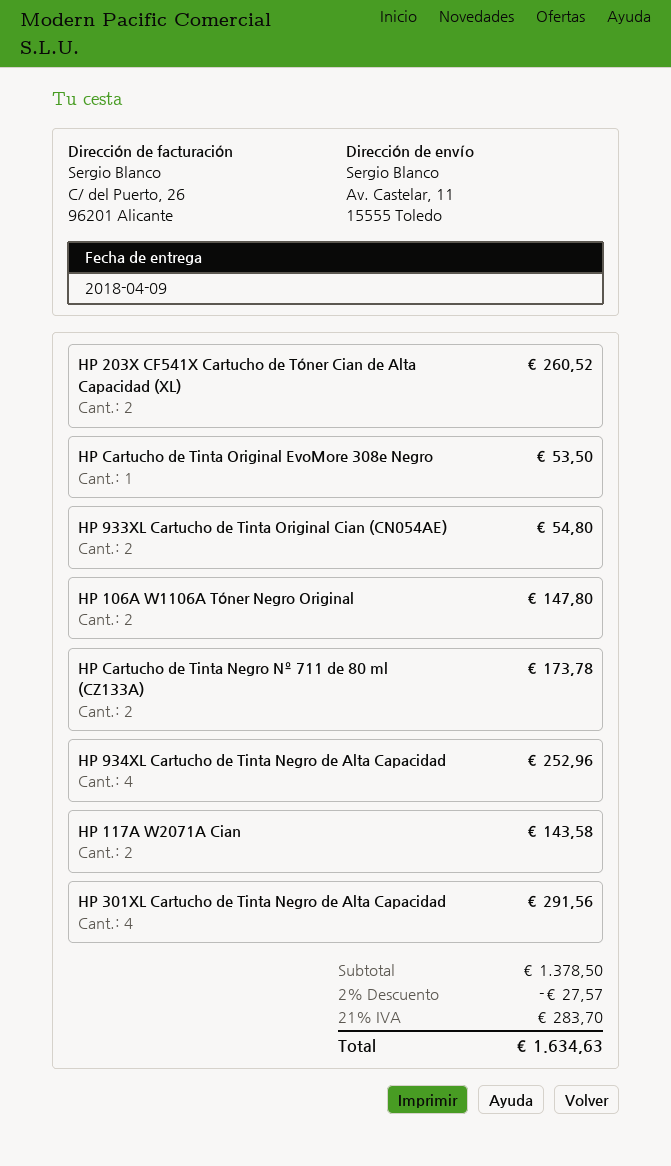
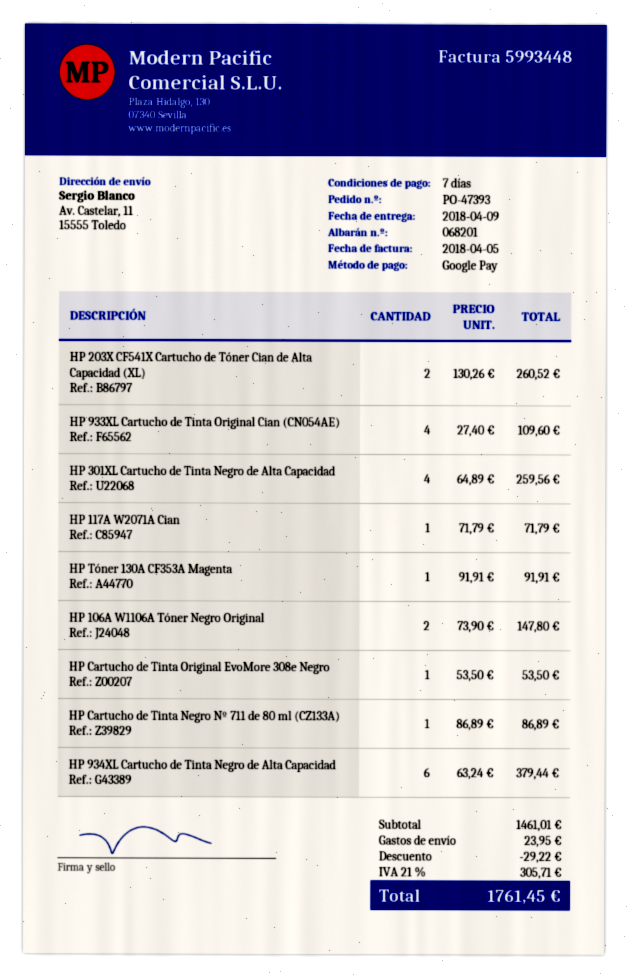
HP 933XL Cartucho de Tinta Original Cian (CN054AE): 2 for 54.80 -> 4 for 109.60
HP Cartucho de Tinta Negro Nº 711 de 80 ml (CZ133A): 2 for 173.78 -> 1 for 86.89
HP 934XL Cartucho de Tinta Negro de Alta Capacidad: 4 for 252.96 -> 6 for 379.44
HP 117A W2071A Cian: 2 for 143.58 -> 1 for 71.79
HP 301XL Cartucho de Tinta Negro de Alta Capacidad: 4 for 291.56 -> 4 for 259.56
HP Tóner 130A CF353A Magenta: none -> 1 for 91.91
subtotal: 1378.50 -> 1461.01
discount: 27.57 -> 29.22
shipping: none -> 23.95
tax: 21% = 283.70 -> 21% = 305.71
total: 1634.63 -> 1761.45

